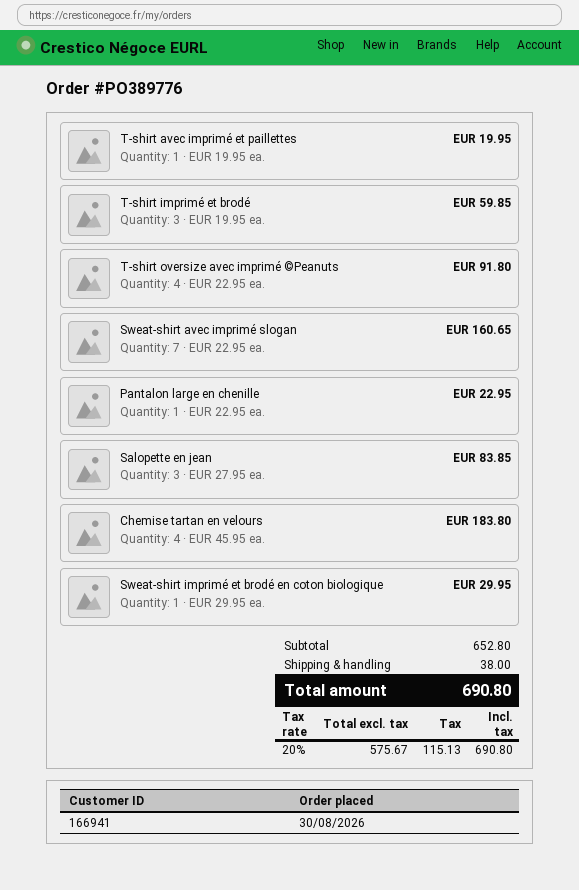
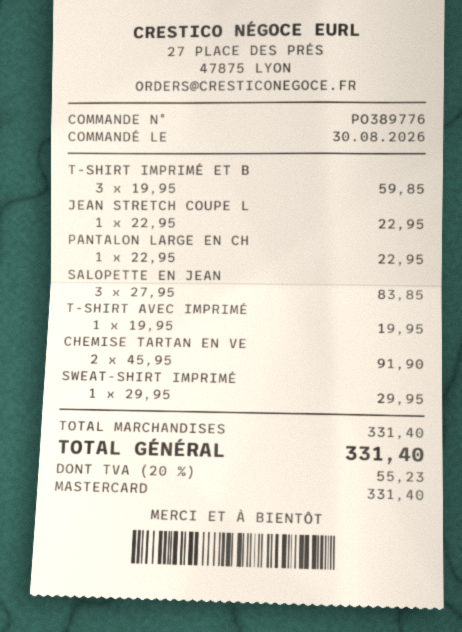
T-shirt oversize avec imprimé ©Peanuts: 4 x 22.95 = 91.80 -> none
Sweat-shirt avec imprimé slogan: 7 x 22.95 = 160.65 -> none
Chemise tartan en velours: 4 x 45.95 = 183.80 -> 2 x 45.95 = 91.90
JEAN STRETCH COUPE L: none -> 1 x 22.95 = 22.95
subtotal: 652.80 -> 331.40
shipping: 38.00 -> none
tax: 20% = 115.13 -> 20% = 55.23
total: 690.80 -> 331.40

